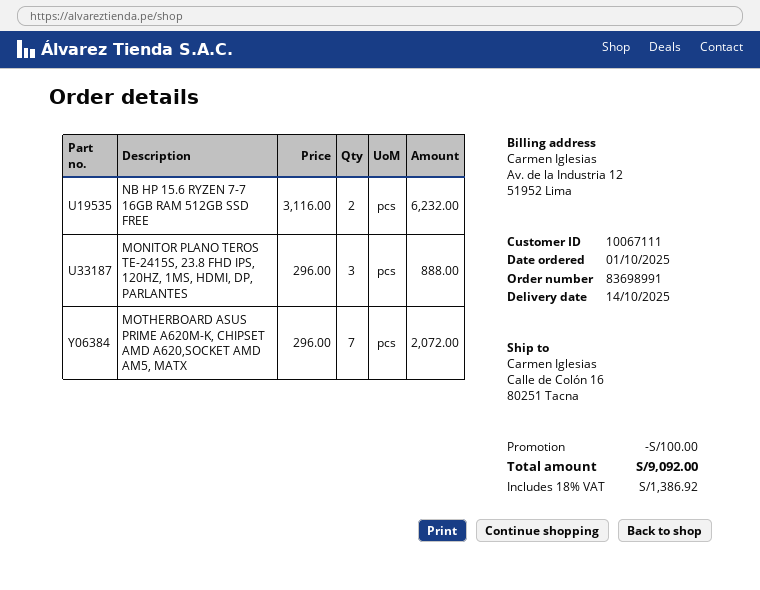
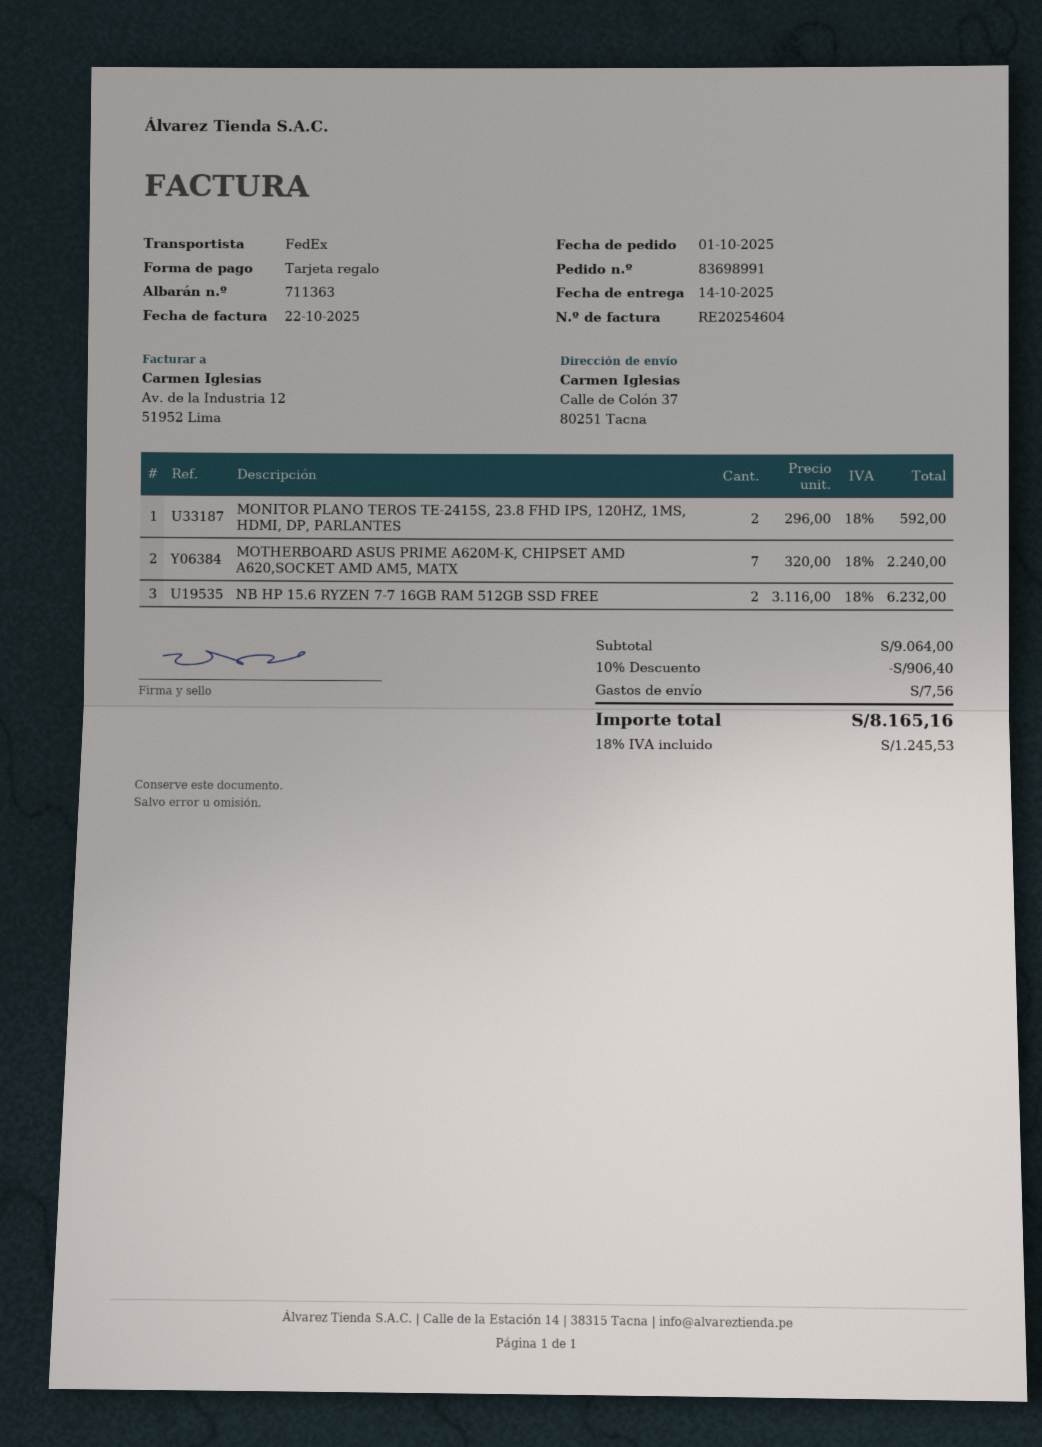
ship to: Calle de Colón 16, 80251 Tacna -> Calle de Colón 37, 80251 Tacna
MONITOR PLANO TEROS TE-2415S, 23.8 FHD IPS, 120HZ, 1MS, HDMI, DP, PARLANTES: 3 x 296.00 = 888.00 -> 2 x 296.00 = 592.00
MOTHERBOARD ASUS PRIME A620M-K, CHIPSET AMD A620,SOCKET AMD AM5, MATX: 7 x 296.00 = 2072.00 -> 7 x 320.00 = 2240.00
discount: 100.00 -> 906.40
shipping: none -> 7.56
tax: 18% = 1386.92 -> 18% = 1245.53
total: 9092.00 -> 8165.16

